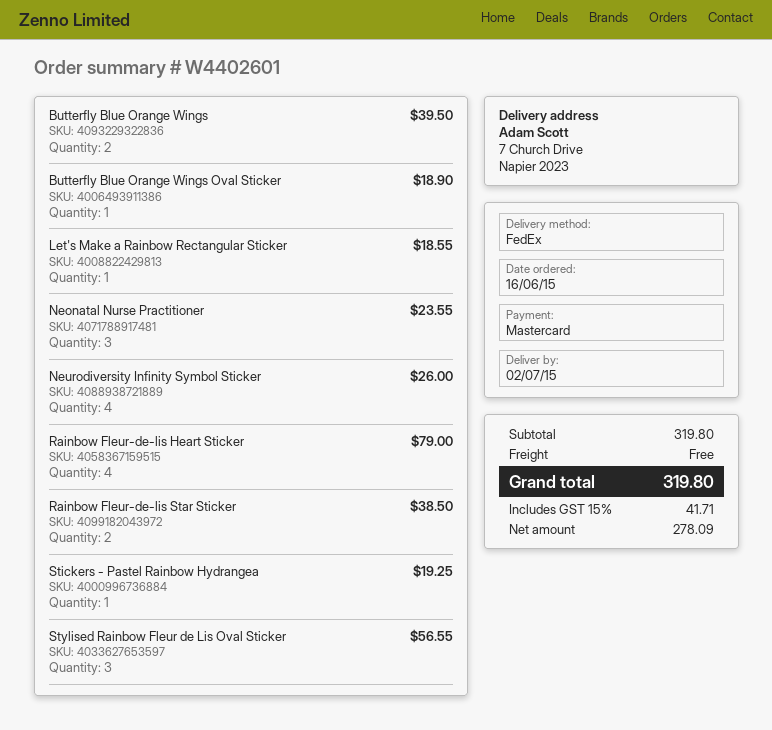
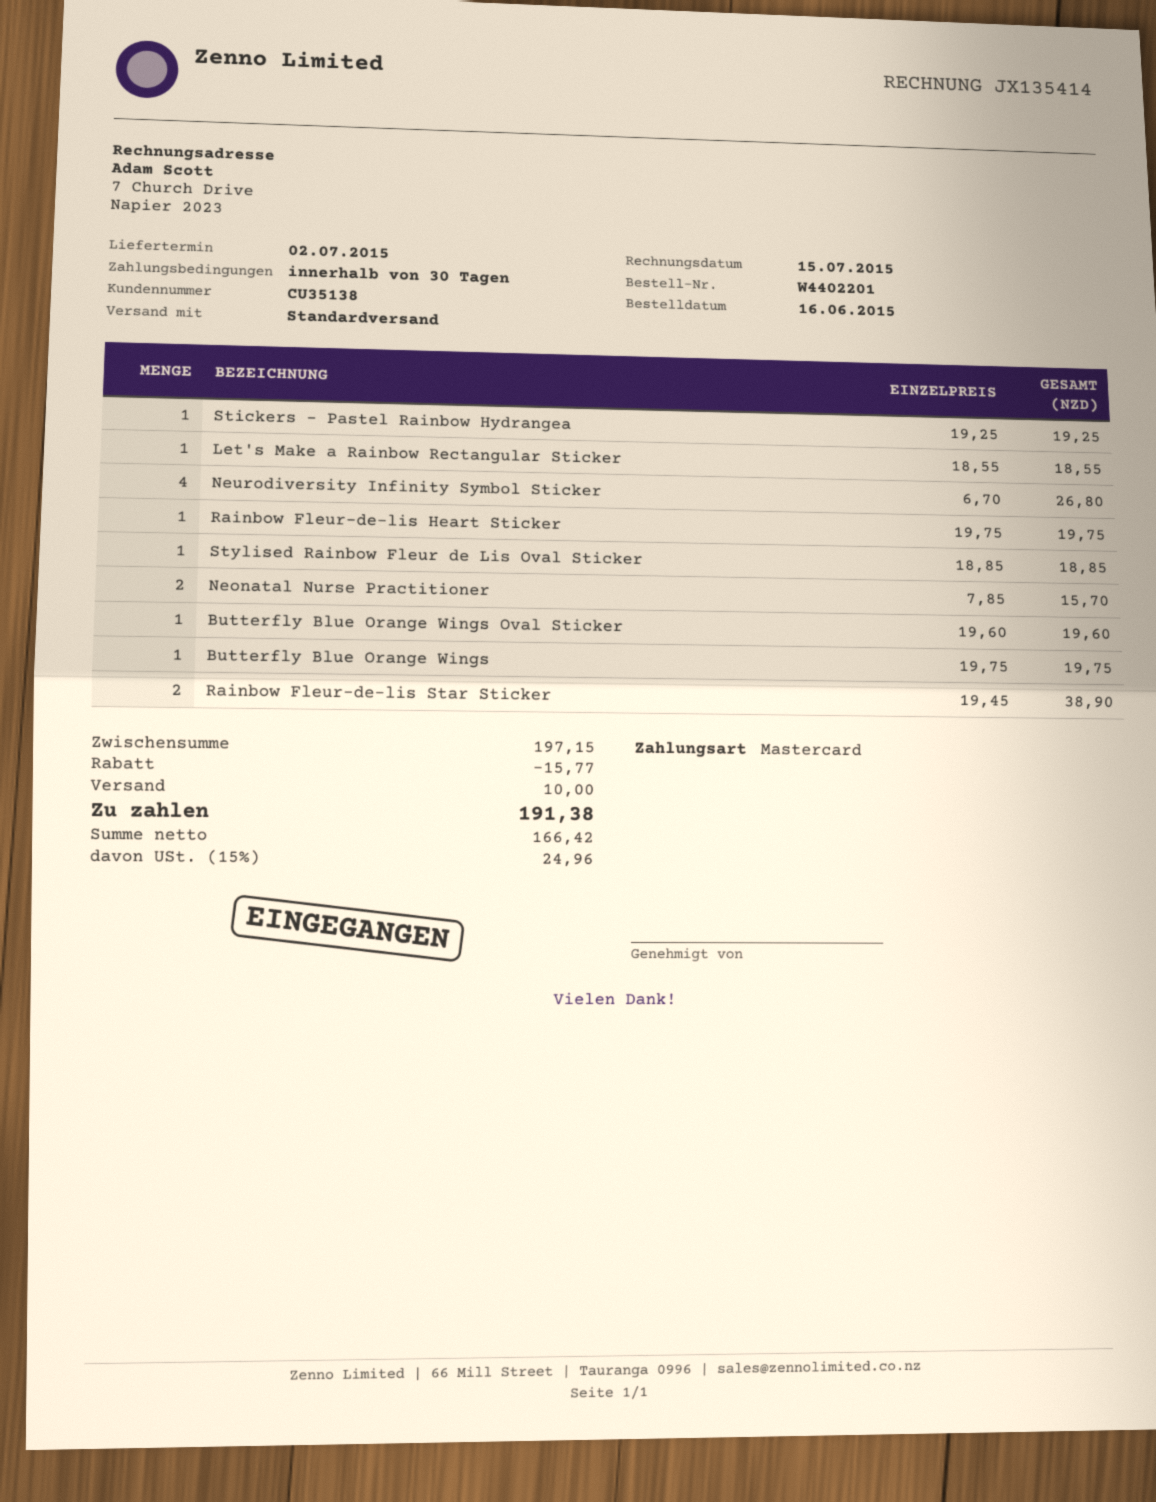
order number: W4402601 -> W4402201
shipping method: FedEx -> standard
Butterfly Blue Orange Wings: 2 for 39.50 -> 1 for 19.75
Butterfly Blue Orange Wings Oval Sticker: 1 for 18.90 -> 1 for 19.60
Neonatal Nurse Practitioner: 3 for 23.55 -> 2 for 15.70
Neurodiversity Infinity Symbol Sticker: 4 for 26.00 -> 4 for 26.80
Rainbow Fleur-de-lis Heart Sticker: 4 for 79.00 -> 1 for 19.75
Rainbow Fleur-de-lis Star Sticker: 2 for 38.50 -> 2 for 38.90
Stylised Rainbow Fleur de Lis Oval Sticker: 3 for 56.55 -> 1 for 18.85
subtotal: 319.80 -> 197.15
discount: none -> 15.77
shipping: 0.00 -> 10.00
net: 278.09 -> 166.42
tax: 15% = 41.71 -> 15% = 24.96
total: 319.80 -> 191.38

